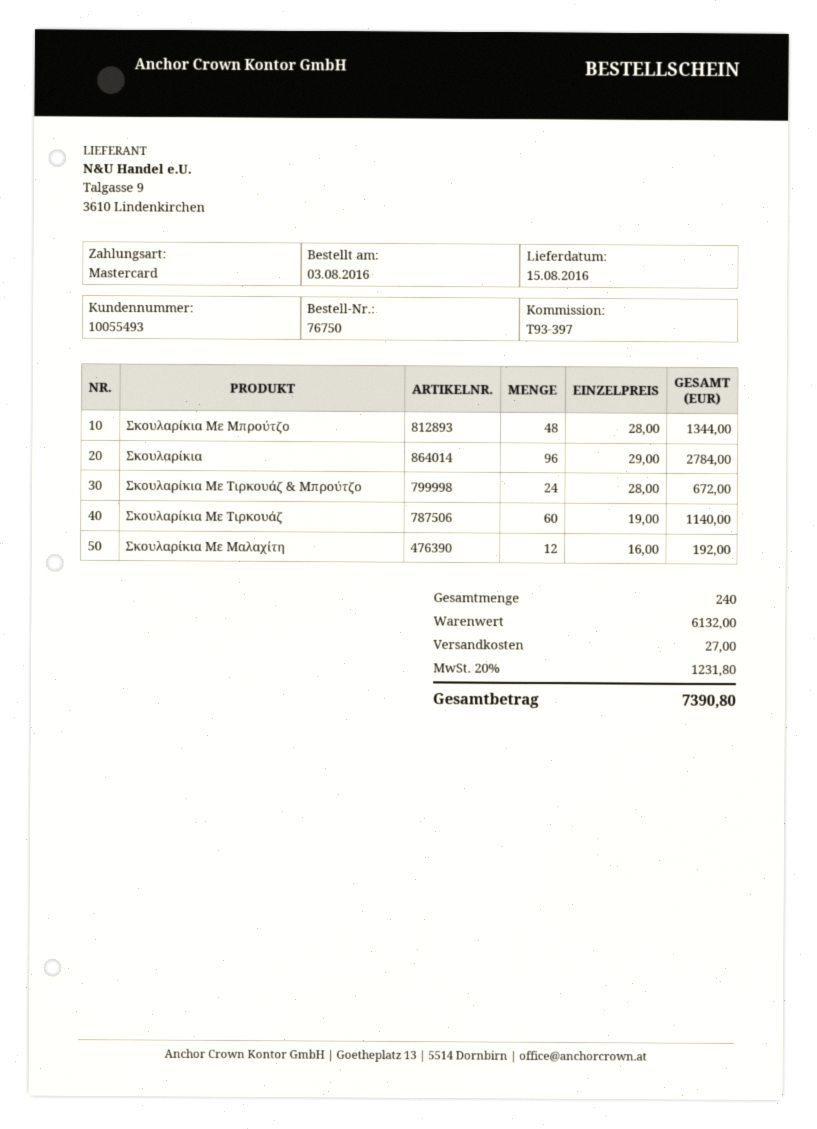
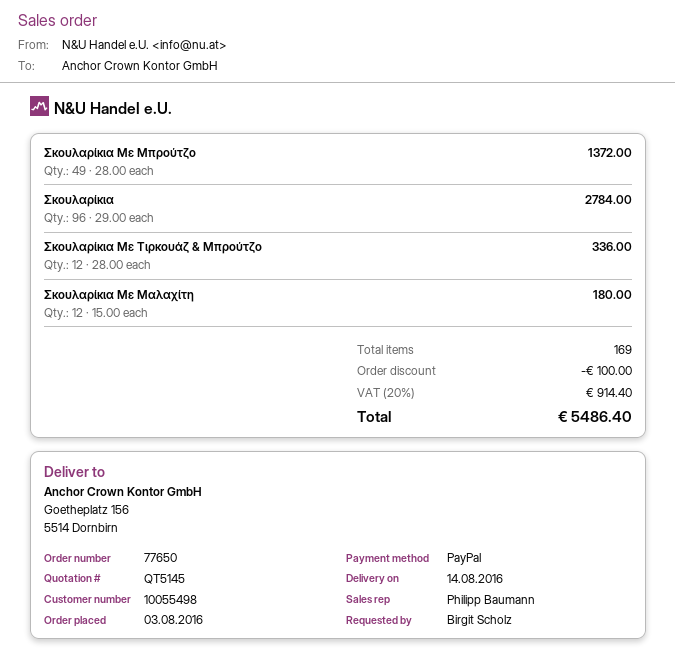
order number: 76750 -> 77650
delivery date: 2016-08-15 -> 2016-08-14
customer number: 10055493 -> 10055498
payment method: Mastercard -> PayPal
Σκουλαρίκια Με Μπρούτζο: 48 x 28.00 = 1344.00 -> 49 x 28.00 = 1372.00
Σκουλαρίκια Με Τιρκουάζ & Μπρούτζο: 24 x 28.00 = 672.00 -> 12 x 28.00 = 336.00
Σκουλαρίκια Με Τιρκουάζ: 60 x 19.00 = 1140.00 -> none
Σκουλαρίκια Με Μαλαχίτη: 12 x 16.00 = 192.00 -> 12 x 15.00 = 180.00
total quantity: 240 -> 169
discount: none -> 100.00
shipping: 27.00 -> none
tax: 20% = 1231.80 -> 20% = 914.40
total: 7390.80 -> 5486.40

